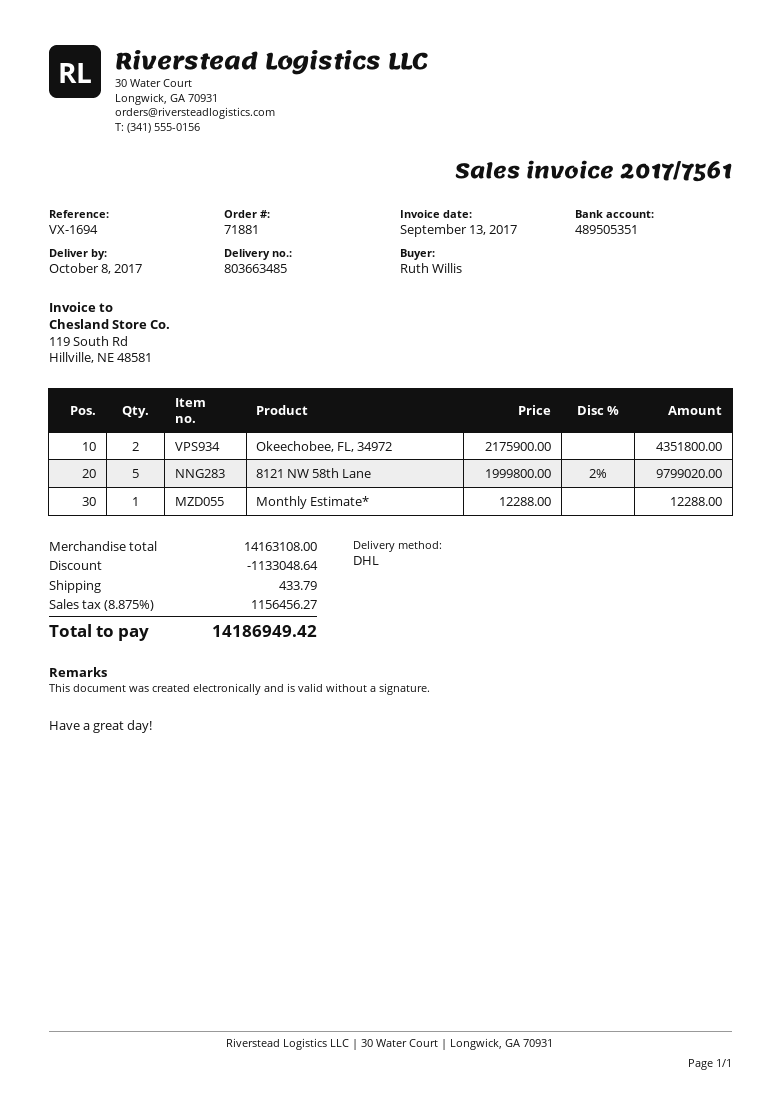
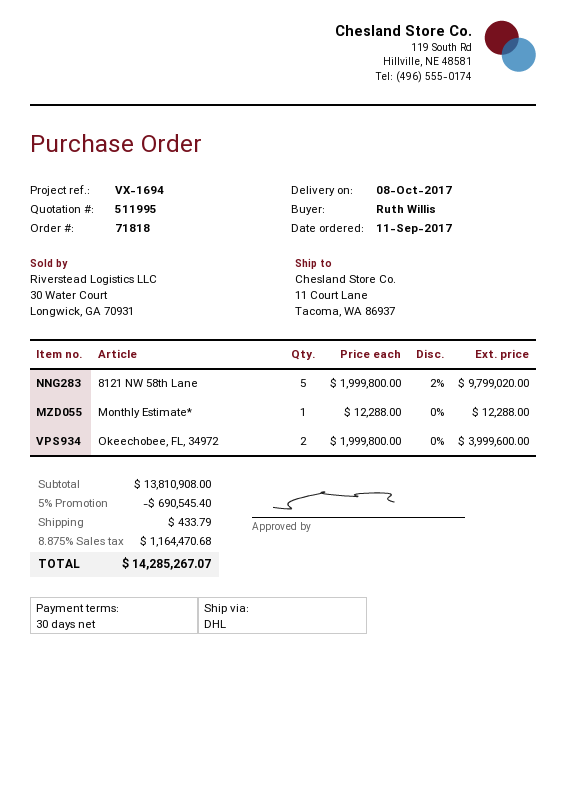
order number: 71881 -> 71818
Okeechobee, FL, 34972: 2 x 2175900.00 = 4351800.00 -> 2 x 1999800.00 = 3999600.00
subtotal: 14163108.00 -> 13810908.00
discount: 1133048.64 -> 690545.40
tax: 8.875% = 1156456.27 -> 8.875% = 1164470.68
total: 14186949.42 -> 14285267.07

